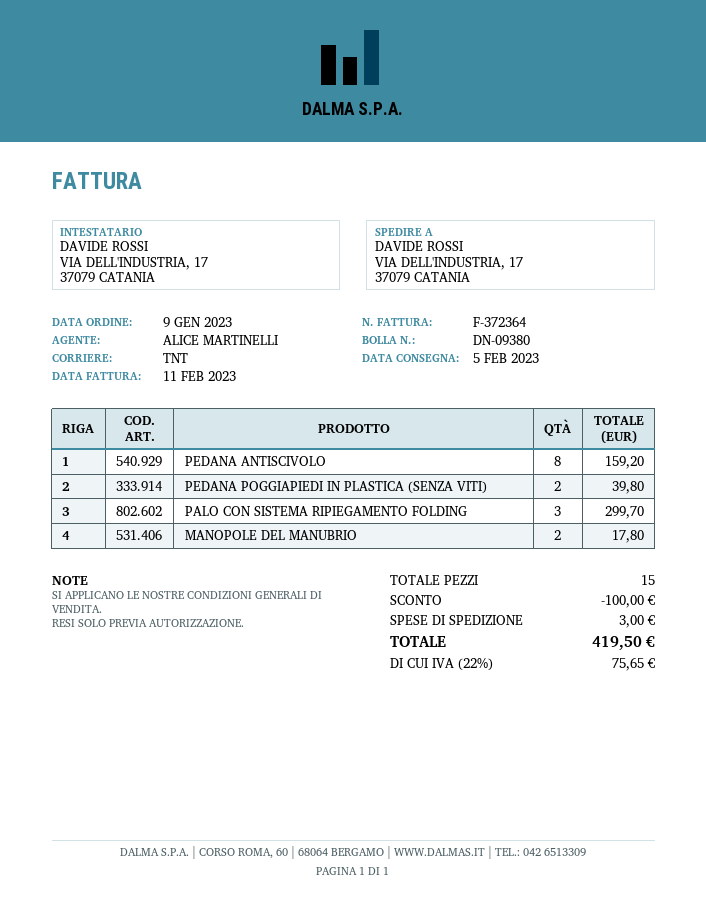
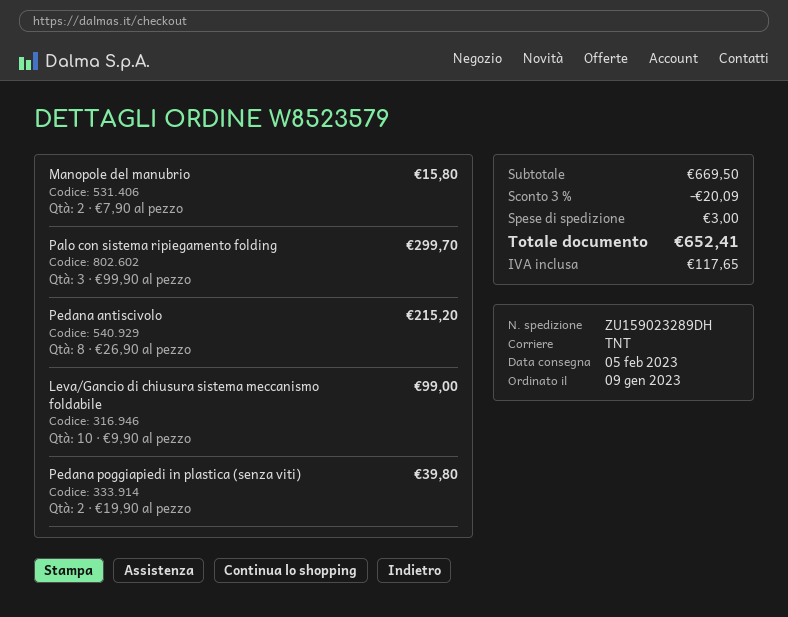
PEDANA ANTISCIVOLO: 8 for 159.20 -> 8 for 215.20
MANOPOLE DEL MANUBRIO: 2 for 17.80 -> 2 for 15.80
Leva/Gancio di chiusura sistema meccanismo foldabile: none -> 10 for 99.00
discount: 100.00 -> 20.09
tax: 75.65 -> 117.65
total: 419.50 -> 652.41

